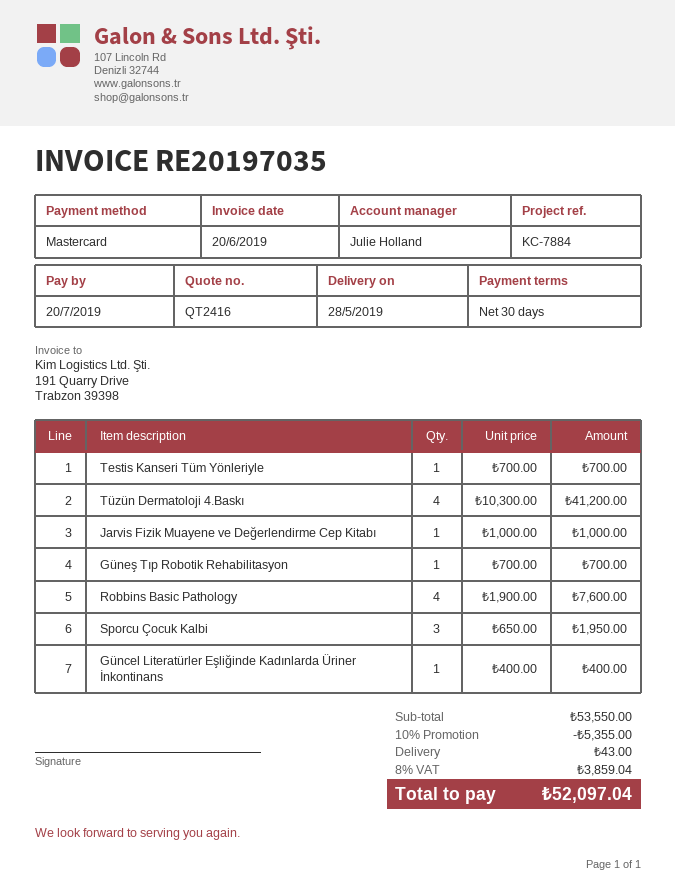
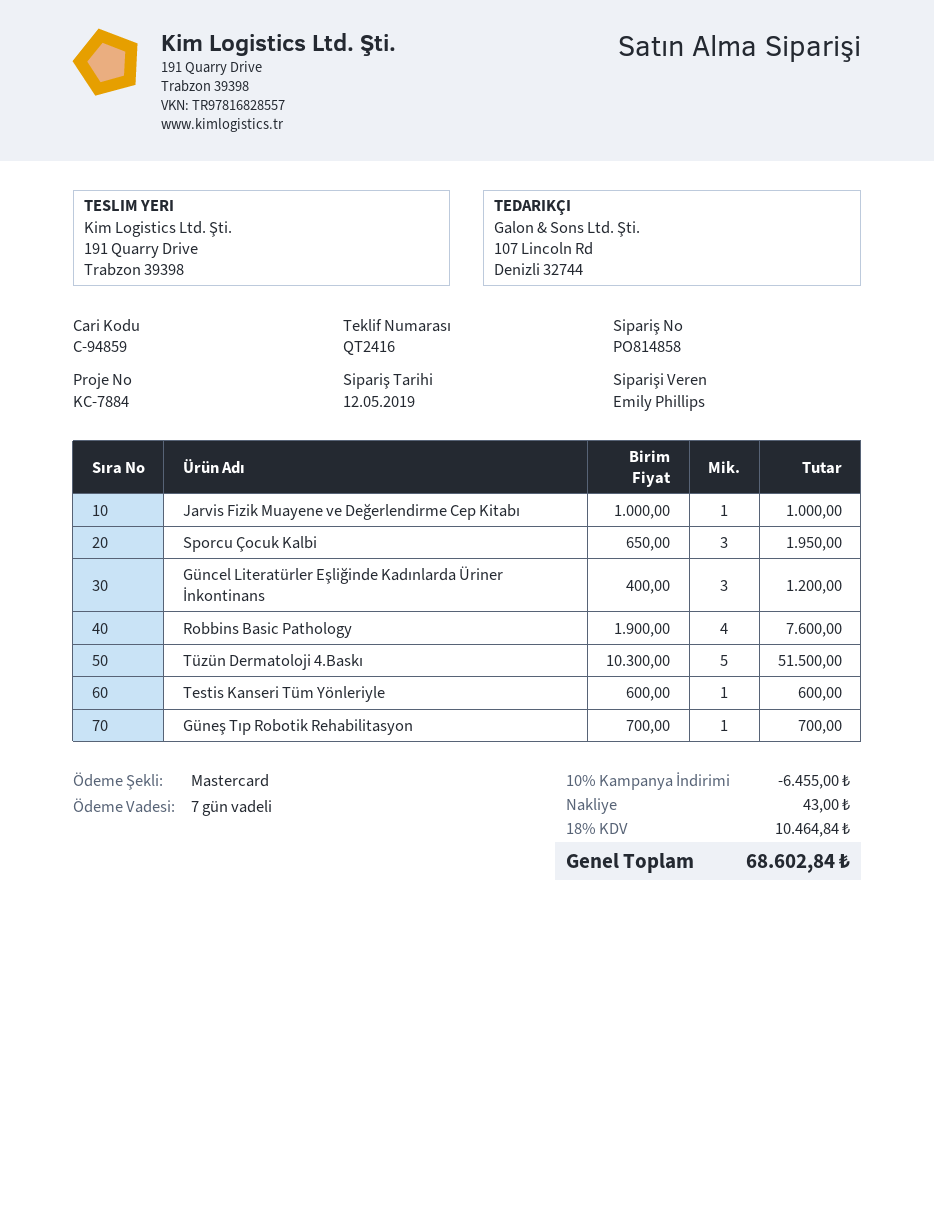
payment terms: 30 days -> 7 days
Testis Kanseri Tüm Yönleriyle: 1 x 700.00 = 700.00 -> 1 x 600.00 = 600.00
Tüzün Dermatoloji 4.Baskı: 4 x 10300.00 = 41200.00 -> 5 x 10300.00 = 51500.00
Güncel Literatürler Eşliğinde Kadınlarda Üriner İnkontinans: 1 x 400.00 = 400.00 -> 3 x 400.00 = 1200.00
discount: 10% = 5355.00 -> 10% = 6455.00
tax: 8% = 3859.04 -> 18% = 10464.84
total: 52097.04 -> 68602.84

